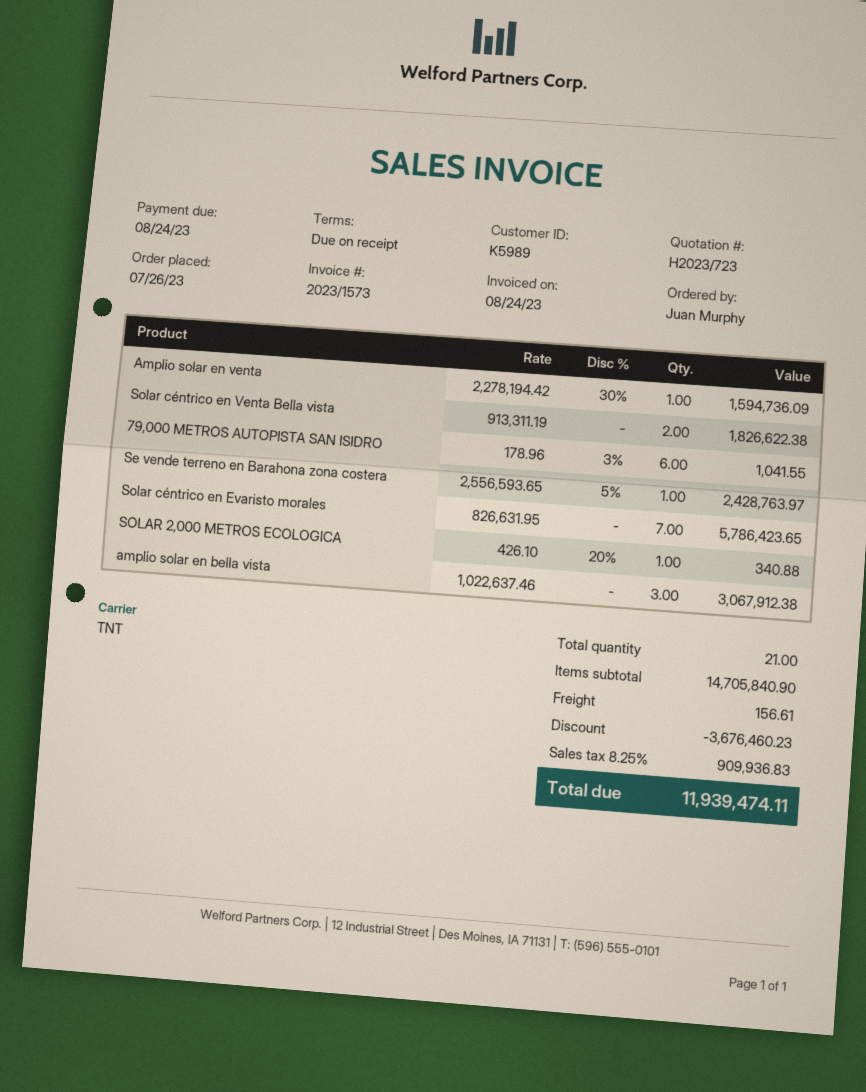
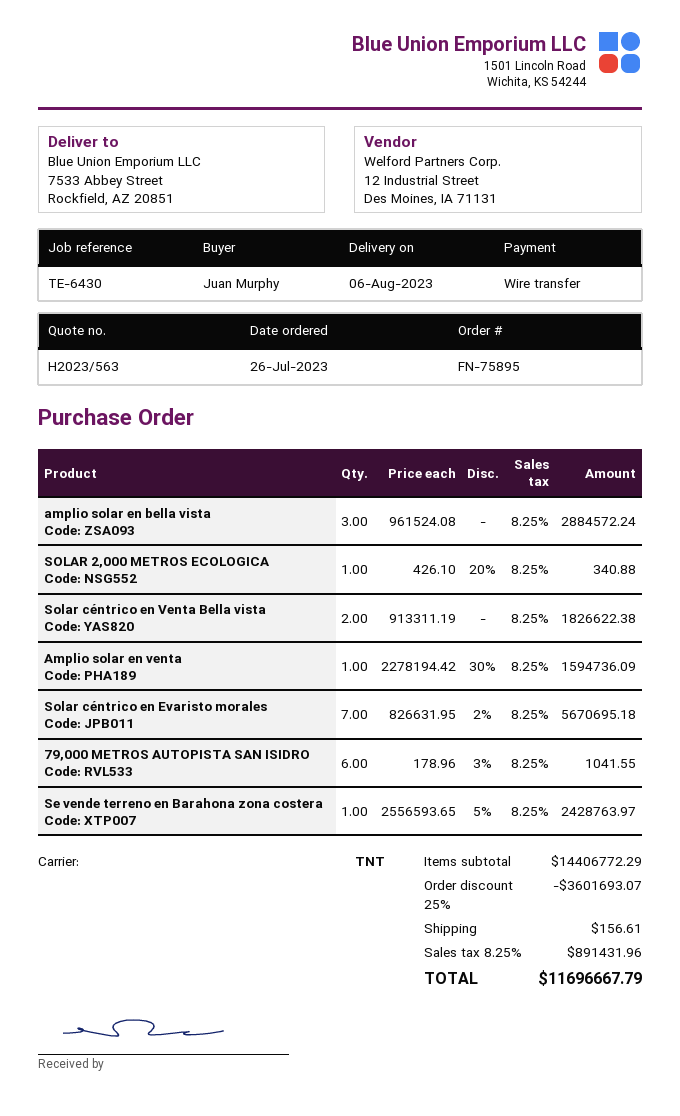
quote number: H2023/723 -> H2023/563
Solar céntrico en Evaristo morales: 7 x 826631.95 = 5786423.65 -> 7 x 826631.95 - 2% = 5670695.18
amplio solar en bella vista: 3 x 1022637.46 = 3067912.38 -> 3 x 961524.08 = 2884572.24
subtotal: 14705840.90 -> 14406772.29
discount: 3676460.23 -> 3601693.07
tax: 8.25% = 909936.83 -> 8.25% = 891431.96
total: 11939474.11 -> 11696667.79

